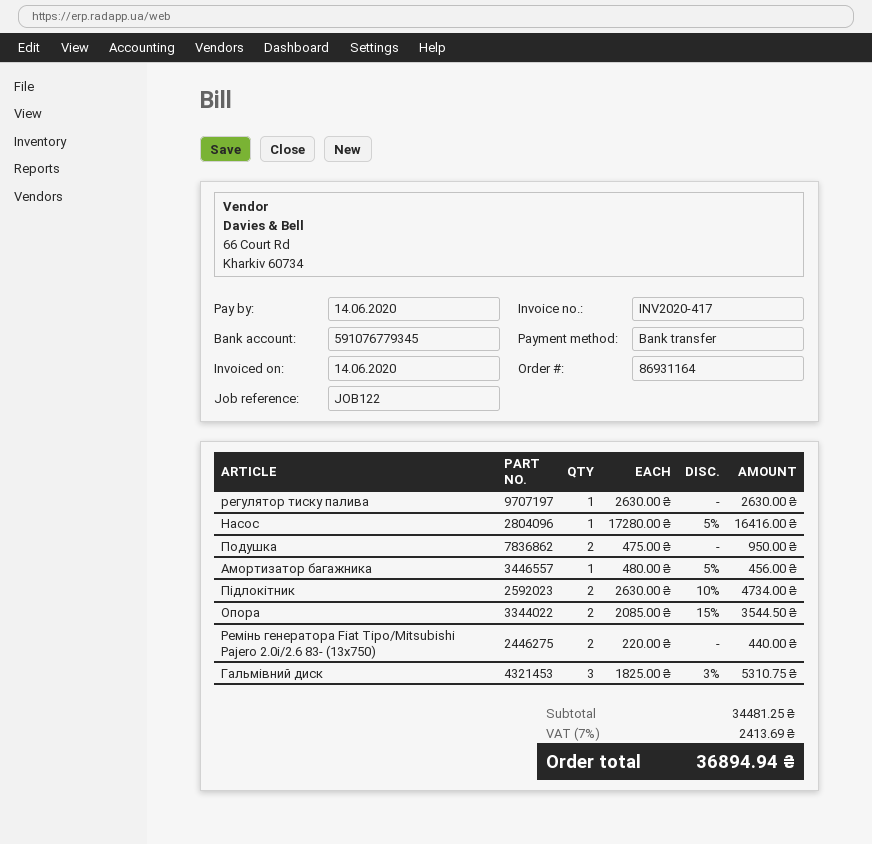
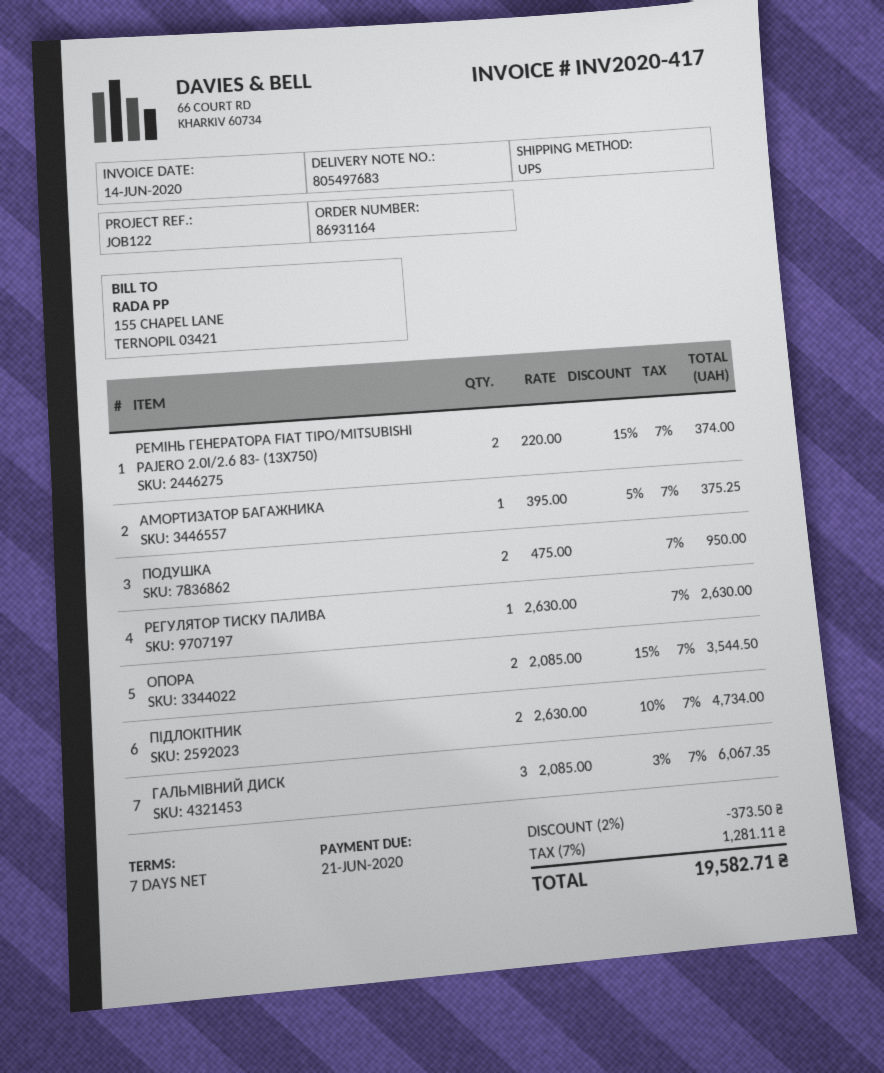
due date: 2020-06-14 -> 2020-06-21
Насос: 1 x 17280.00 - 5% = 16416.00 -> none
Амортизатор багажника: 1 x 480.00 - 5% = 456.00 -> 1 x 395.00 - 5% = 375.25
Ремінь генератора Fiat Tipo/Mitsubishi Pajero 2.0i/2.6 83- (13x750): 2 x 220.00 = 440.00 -> 2 x 220.00 - 15% = 374.00
Гальмівний диск: 3 x 1825.00 - 3% = 5310.75 -> 3 x 2085.00 - 3% = 6067.35
discount: none -> 2% = 373.50
tax: 7% = 2413.69 -> 7% = 1281.11
total: 36894.94 -> 19582.71

